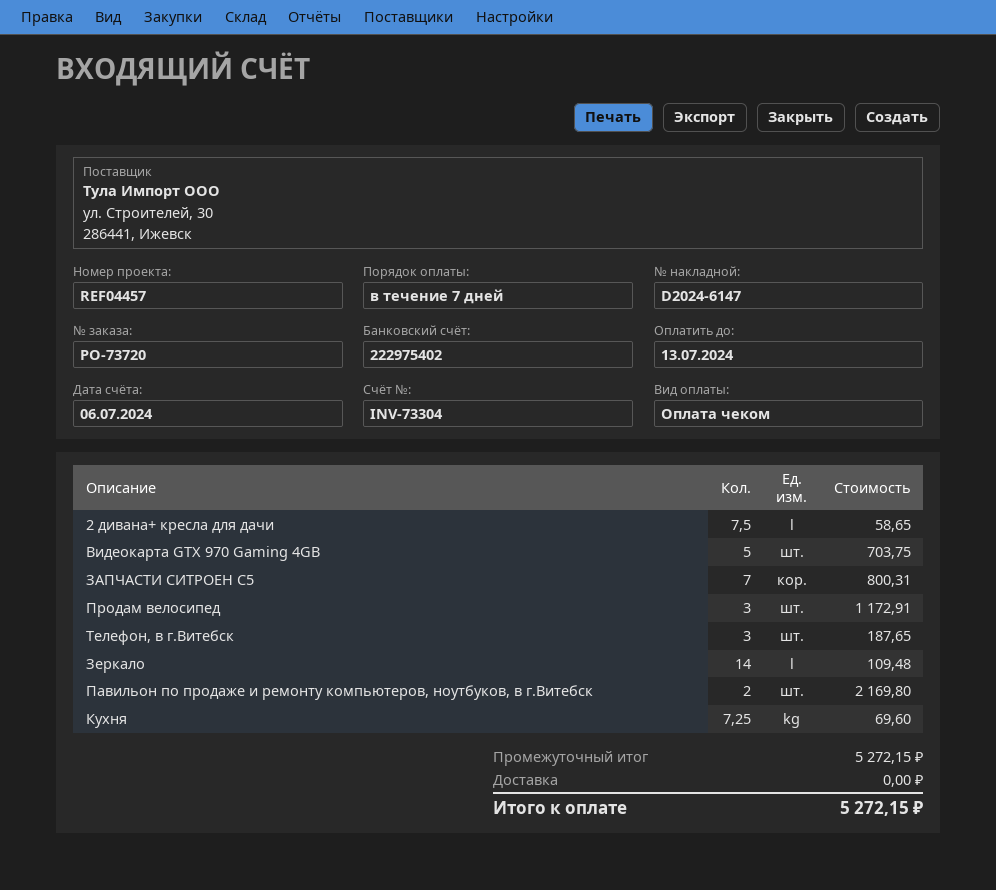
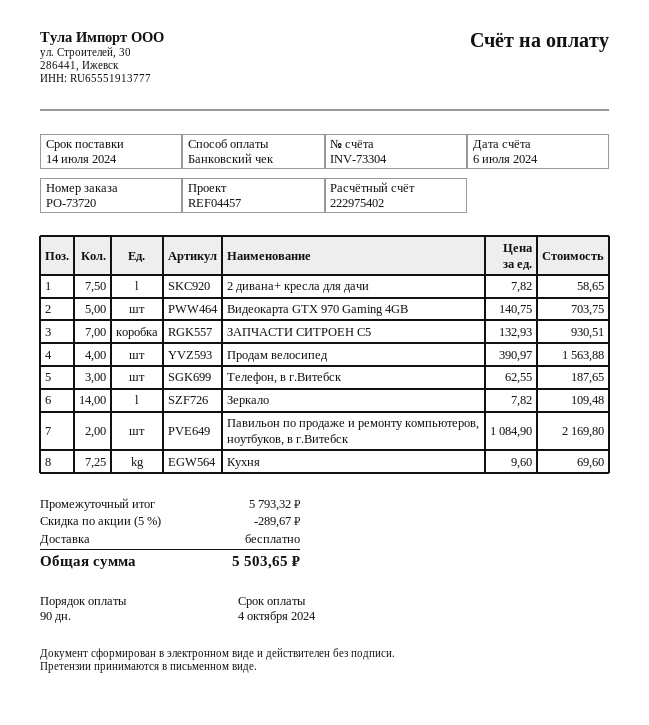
payment terms: 7 days -> 90 days
due date: 2024-07-13 -> 2024-10-04
ЗАПЧАСТИ СИТРОЕН С5: 7 for 800.31 -> 7 for 930.51
Продам велосипед: 3 for 1172.91 -> 4 for 1563.88
subtotal: 5272.15 -> 5793.32
discount: none -> 5% = 289.67
total: 5272.15 -> 5503.65

